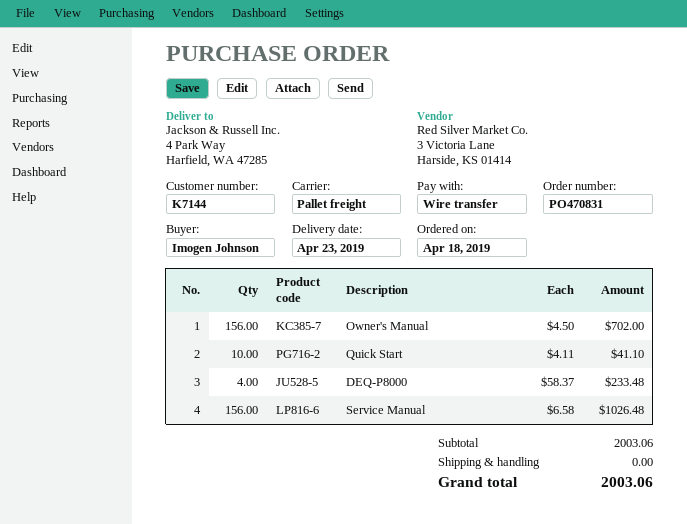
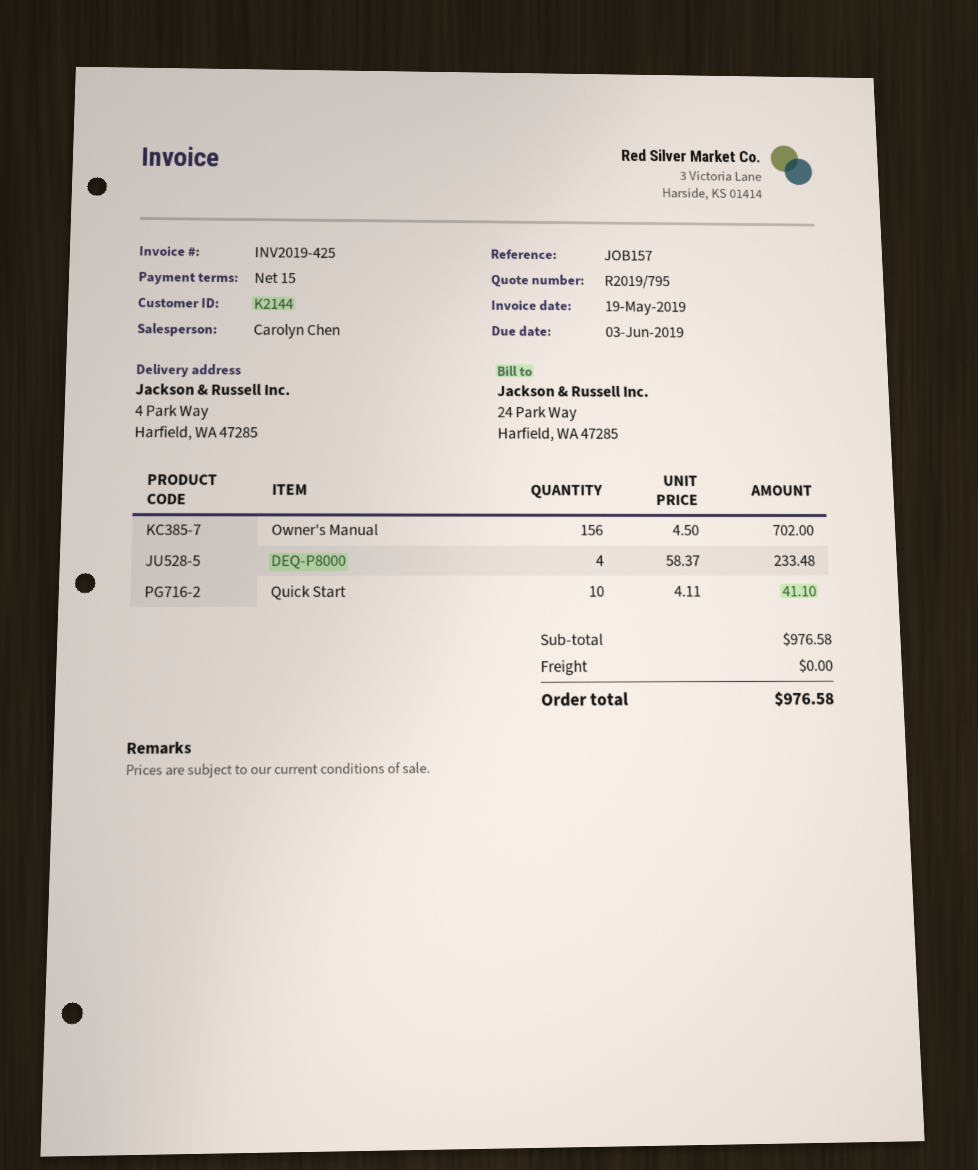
customer number: K7144 -> K2144
Service Manual: 156 x 6.58 = 1026.48 -> none
subtotal: 2003.06 -> 976.58
total: 2003.06 -> 976.58

